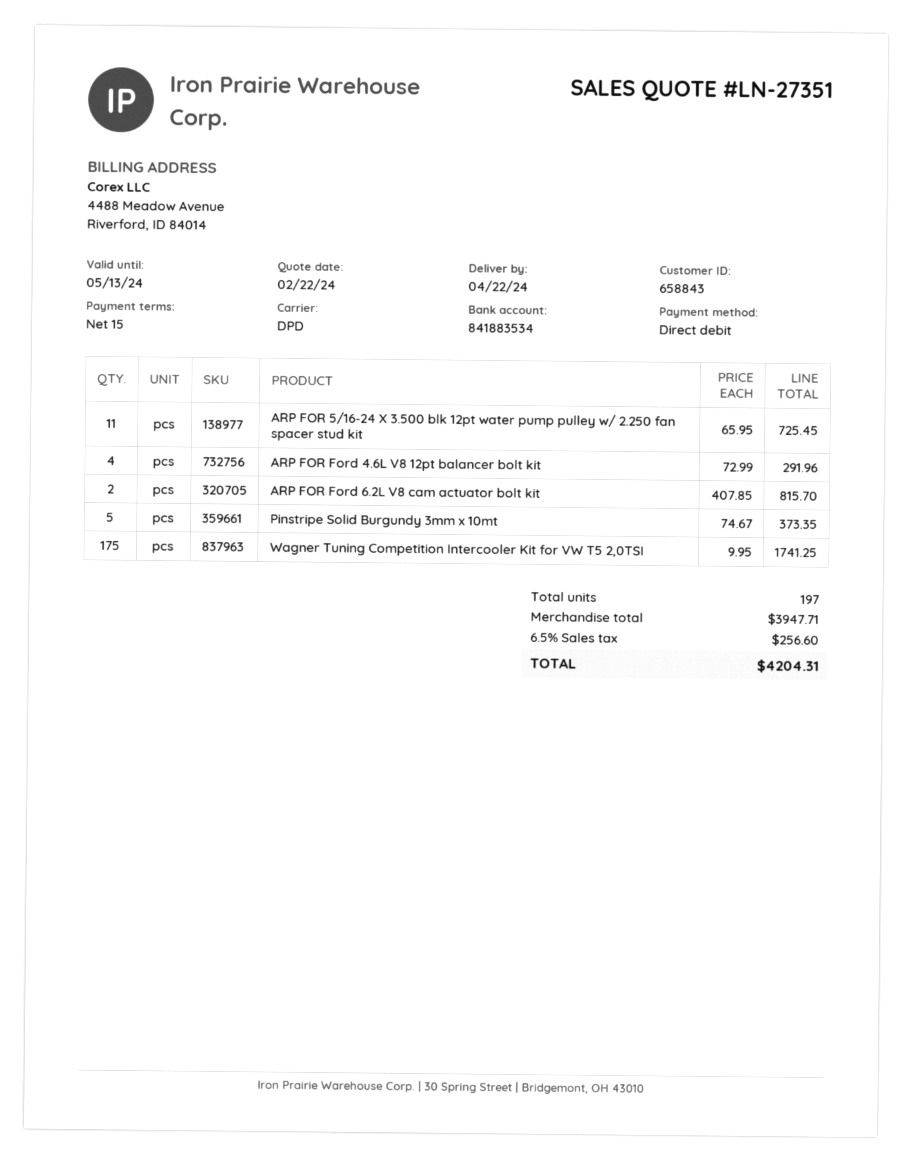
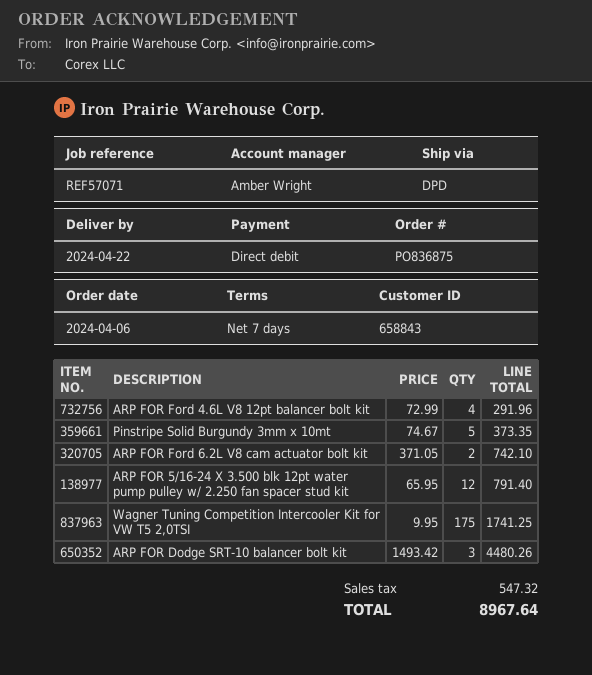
payment terms: 15 days -> 7 days
ARP FOR 5/16-24 X 3.500 blk 12pt water pump pulley w/ 2.250 fan spacer stud kit: 11 x 65.95 = 725.45 -> 12 x 65.95 = 791.40
ARP FOR Ford 6.2L V8 cam actuator bolt kit: 2 x 407.85 = 815.70 -> 2 x 371.05 = 742.10
ARP FOR Dodge SRT-10 balancer bolt kit: none -> 3 x 1493.42 = 4480.26
tax: 256.60 -> 547.32
total: 4204.31 -> 8967.64

